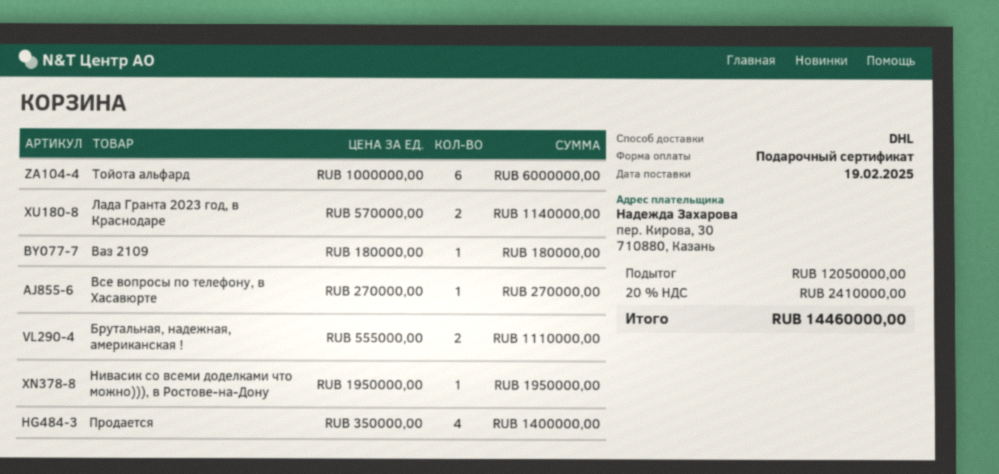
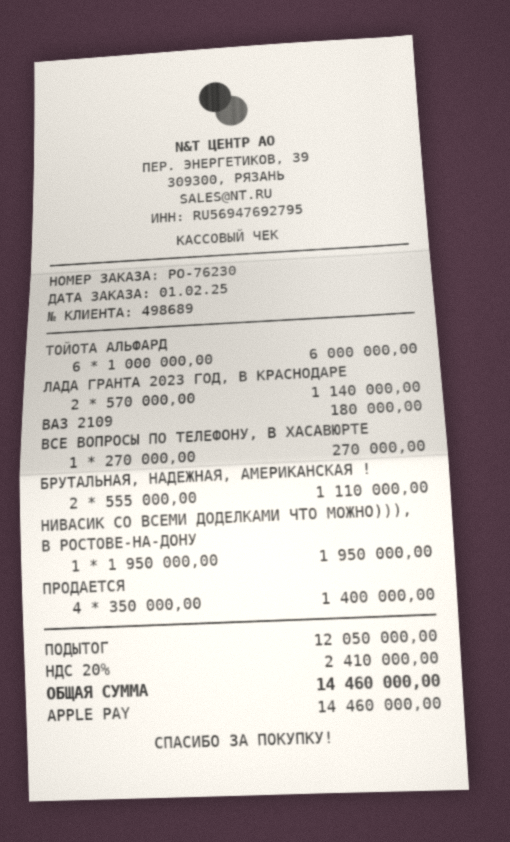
payment method: gift card -> Apple Pay

